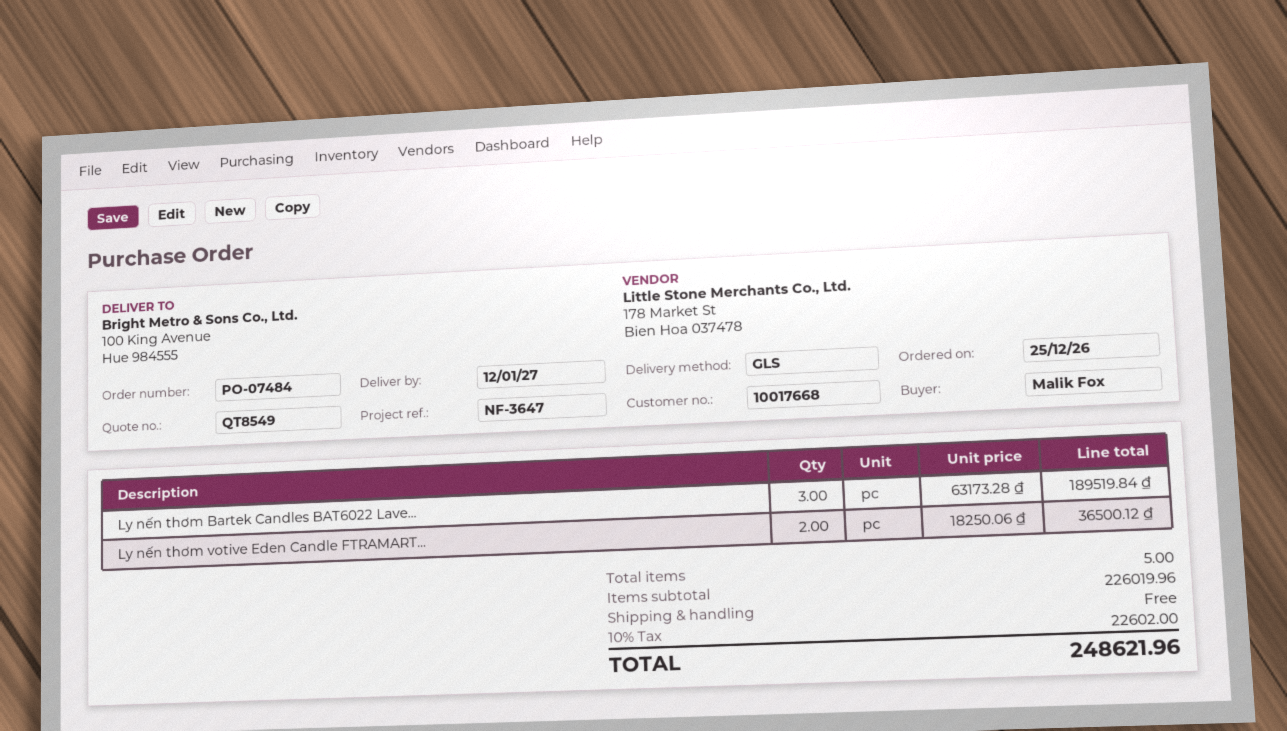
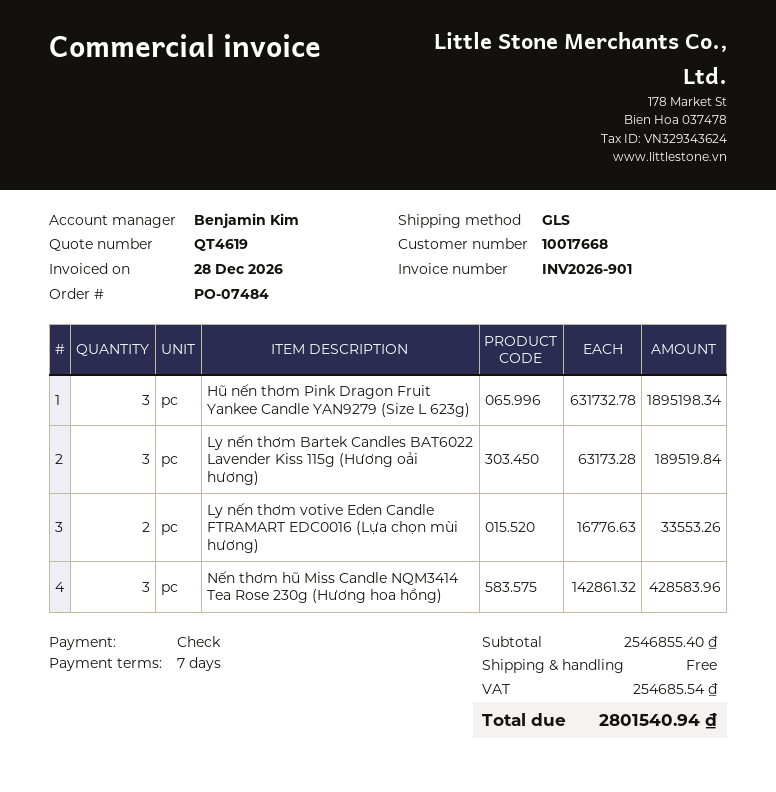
quote number: QT8549 -> QT4619
Ly nến thơm votive Eden Candle FTRAMART...: 2 x 18250.06 = 36500.12 -> 2 x 16776.63 = 33553.26
Hũ nến thơm Pink Dragon Fruit Yankee Candle YAN9279 (Size L 623g): none -> 3 x 631732.78 = 1895198.34
Nến thơm hũ Miss Candle NQM3414 Tea Rose 230g (Hương hoa hồng): none -> 3 x 142861.32 = 428583.96
subtotal: 226019.96 -> 2546855.40
tax: 22602.00 -> 254685.54
total: 248621.96 -> 2801540.94

